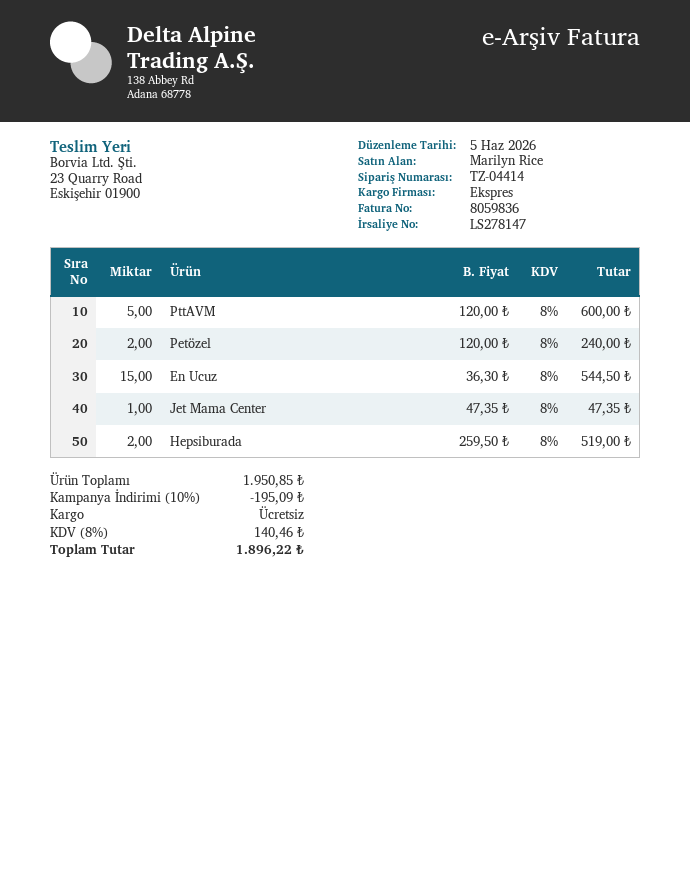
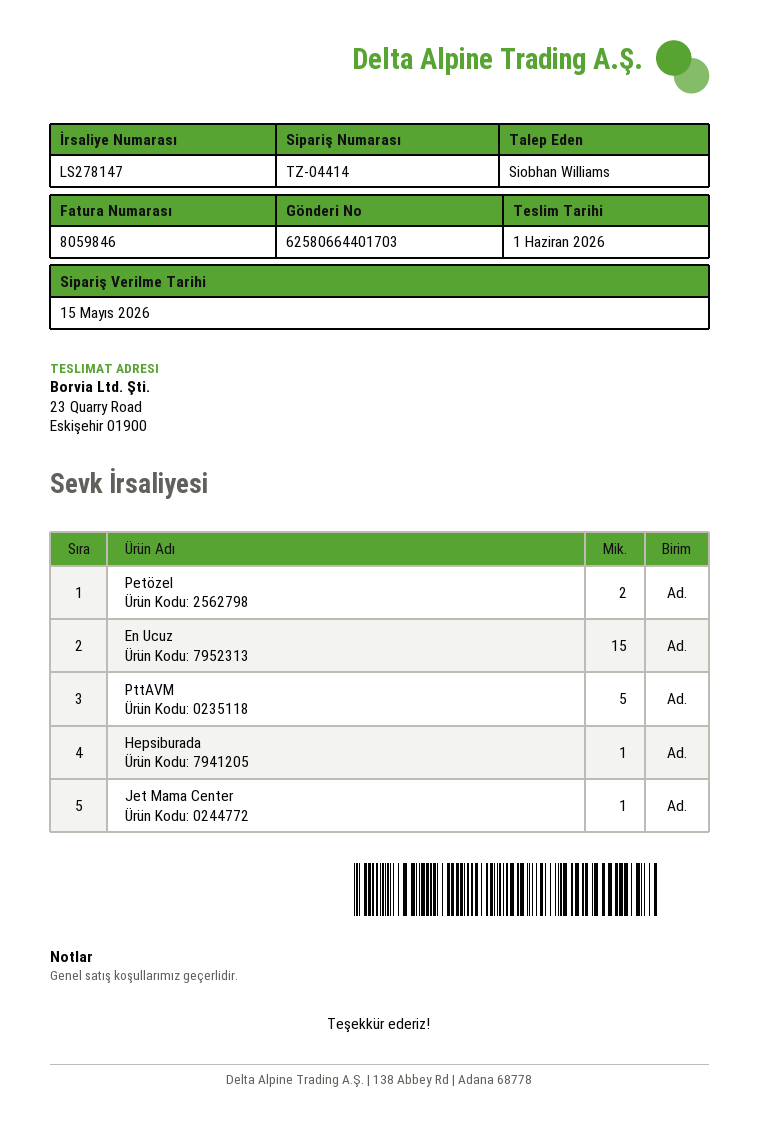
invoice number: 8059836 -> 8059846
ordered by: Marilyn Rice -> Siobhan Williams
Hepsiburada: 2 -> 1

